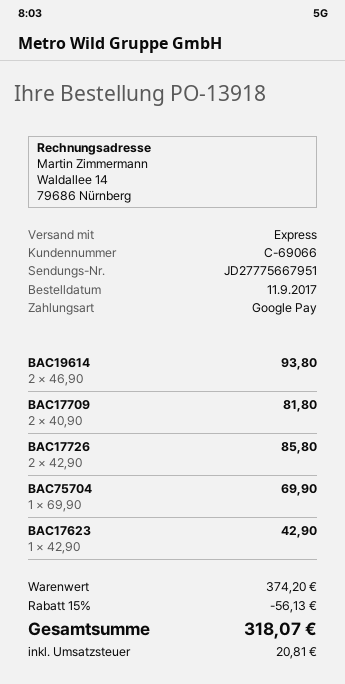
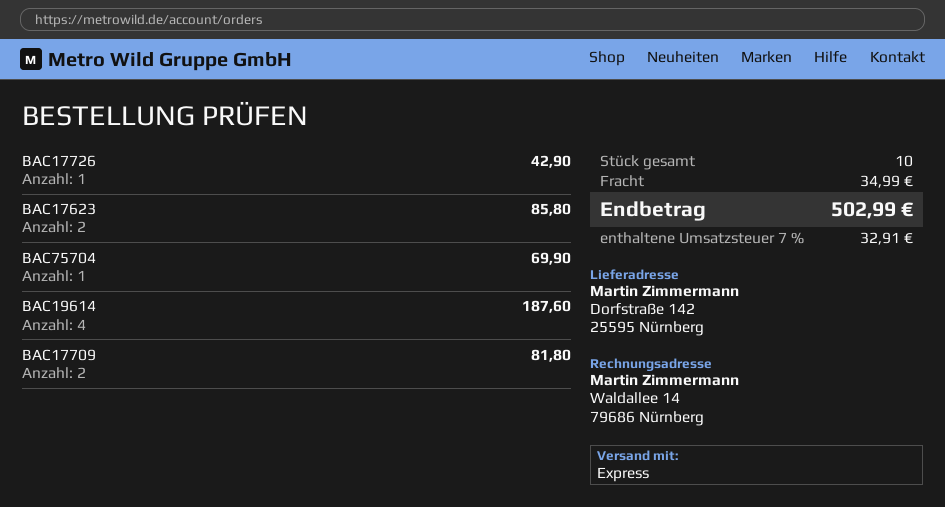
BAC19614: 2 for 93.80 -> 4 for 187.60
BAC17726: 2 for 85.80 -> 1 for 42.90
BAC17623: 1 for 42.90 -> 2 for 85.80
discount: 15% = 56.13 -> none
shipping: none -> 34.99
tax: 20.81 -> 32.91
total: 318.07 -> 502.99

